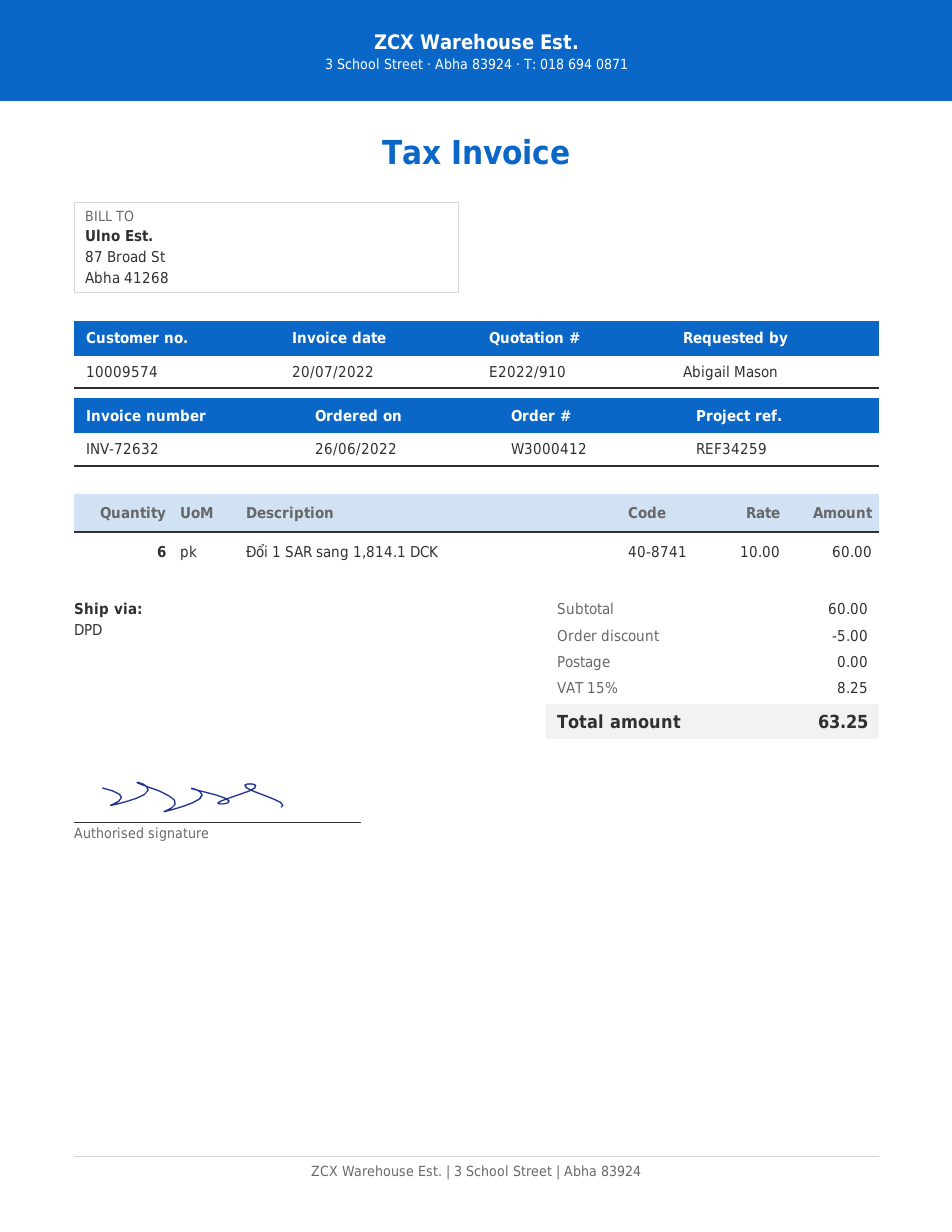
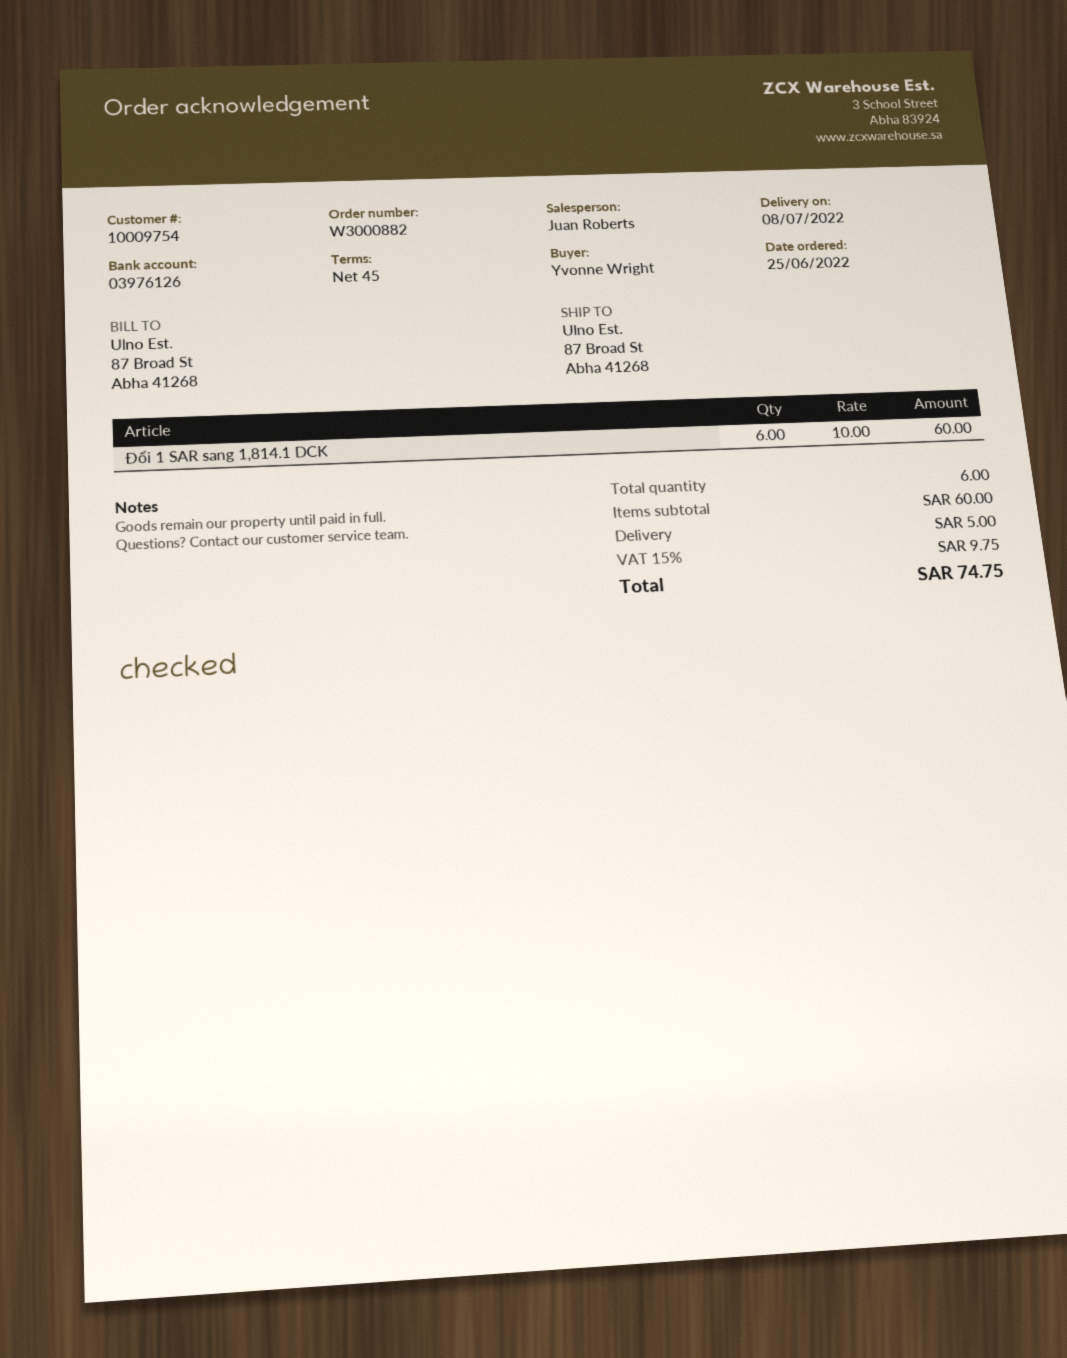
order number: W3000412 -> W3000882
order date: 2022-06-26 -> 2022-06-25
customer number: 10009574 -> 10009754
ordered by: Abigail Mason -> Yvonne Wright
discount: 5.00 -> none
shipping: 0.00 -> 5.00
tax: 15% = 8.25 -> 15% = 9.75
total: 63.25 -> 74.75

